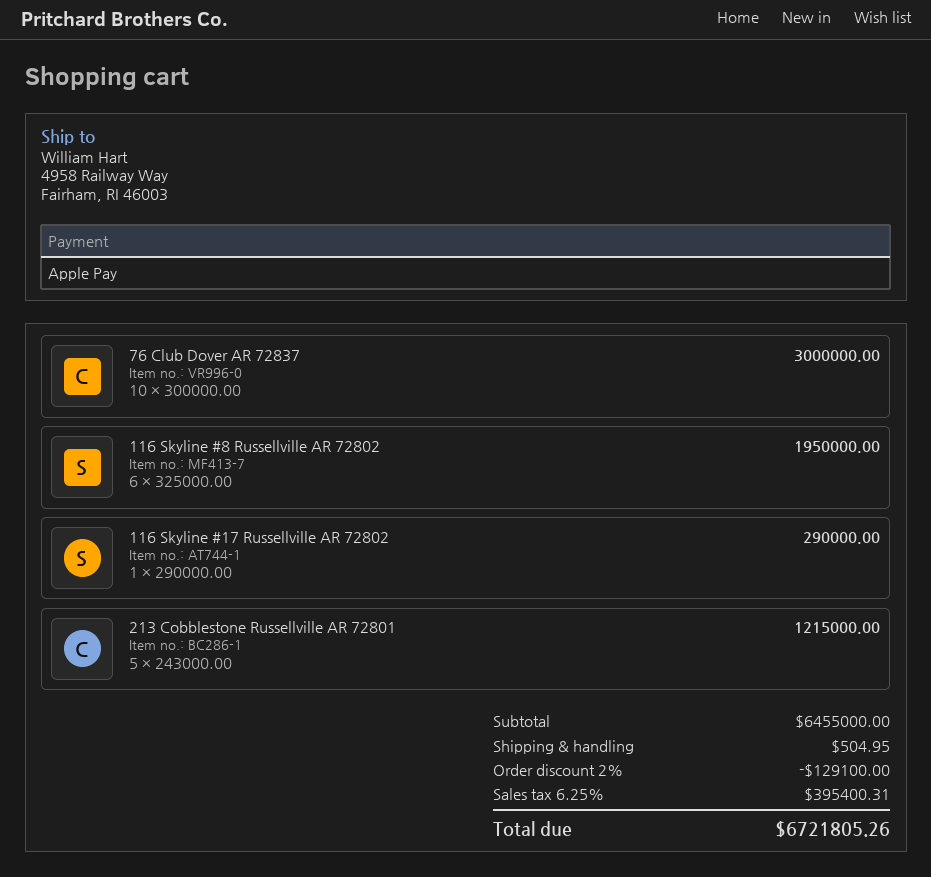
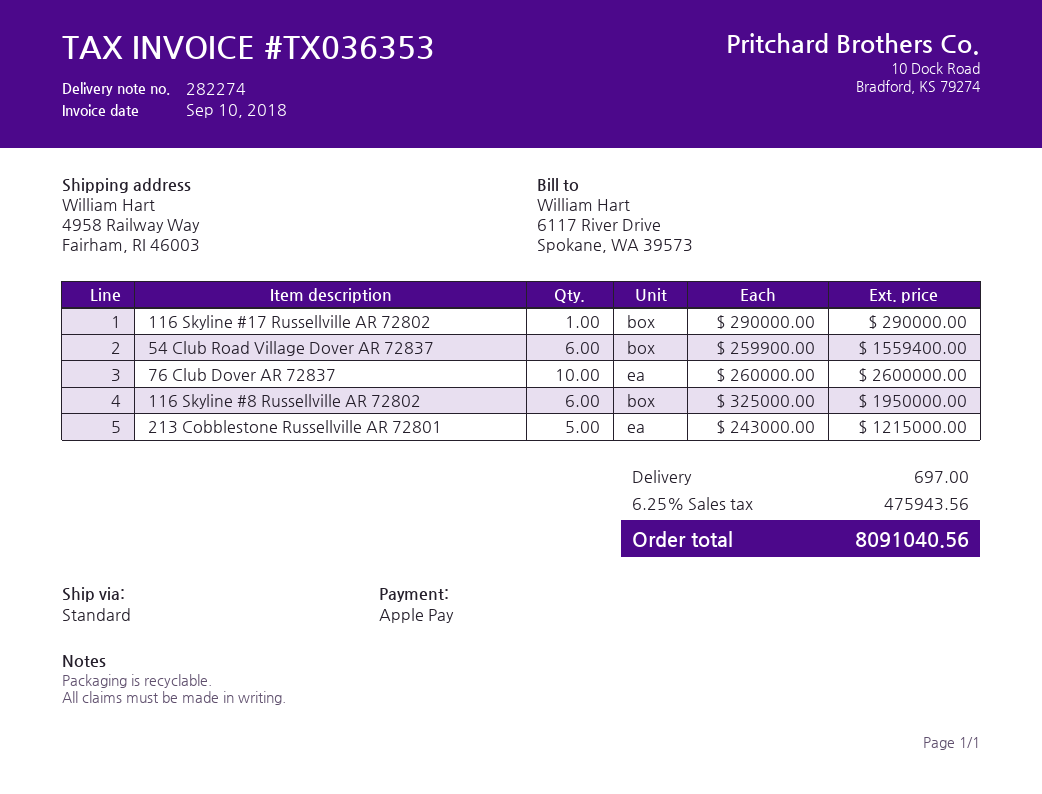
76 Club Dover AR 72837: 10 x 300000.00 = 3000000.00 -> 10 x 260000.00 = 2600000.00
54 Club Road Village Dover AR 72837: none -> 6 x 259900.00 = 1559400.00
discount: 2% = 129100.00 -> none
shipping: 504.95 -> 697.00
tax: 6.25% = 395400.31 -> 6.25% = 475943.56
total: 6721805.26 -> 8091040.56

